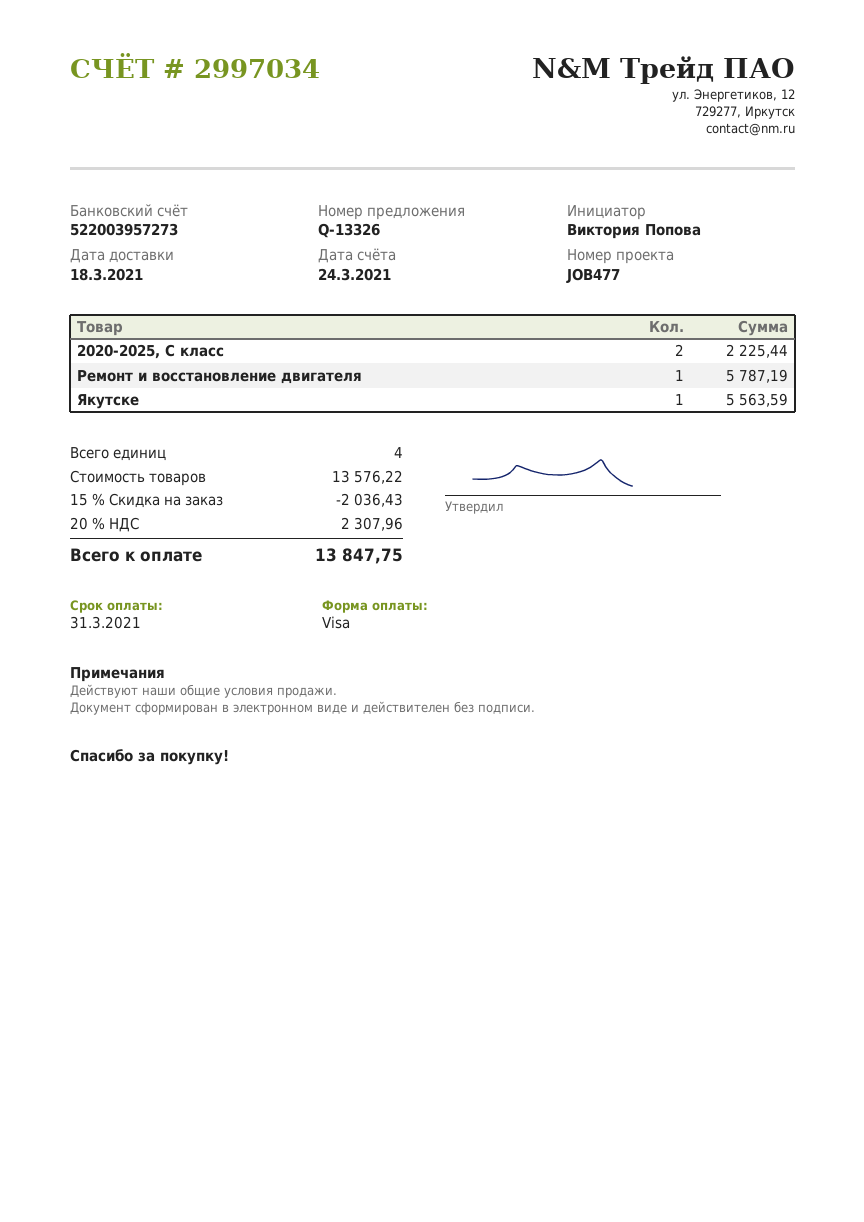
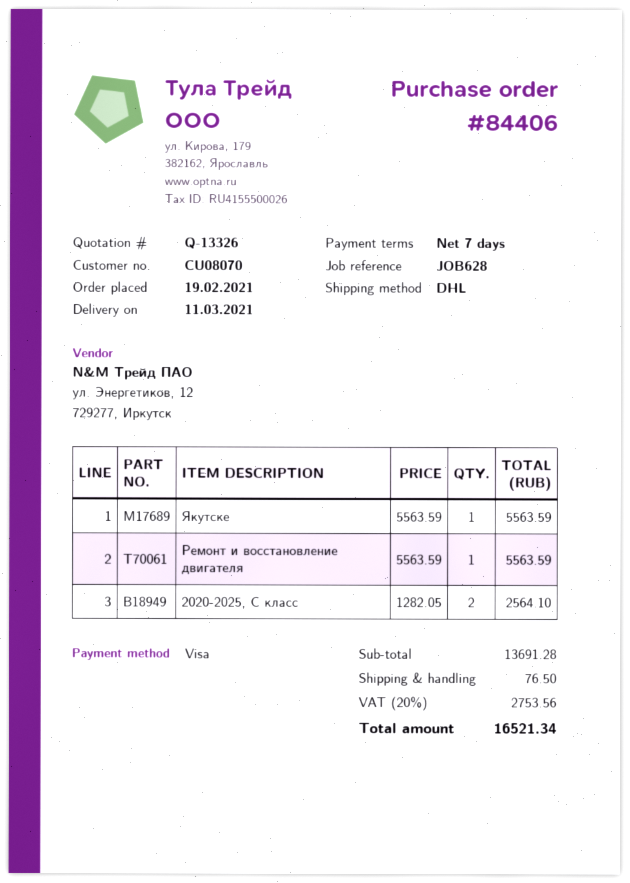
delivery date: 2021-03-18 -> 2021-03-11
reference: JOB477 -> JOB628
2020-2025, C класс: 2 for 2225.44 -> 2 for 2564.10
Ремонт и восстановление двигателя: 1 for 5787.19 -> 1 for 5563.59
subtotal: 13576.22 -> 13691.28
discount: 15% = 2036.43 -> none
shipping: none -> 76.50
tax: 20% = 2307.96 -> 20% = 2753.56
total: 13847.75 -> 16521.34

